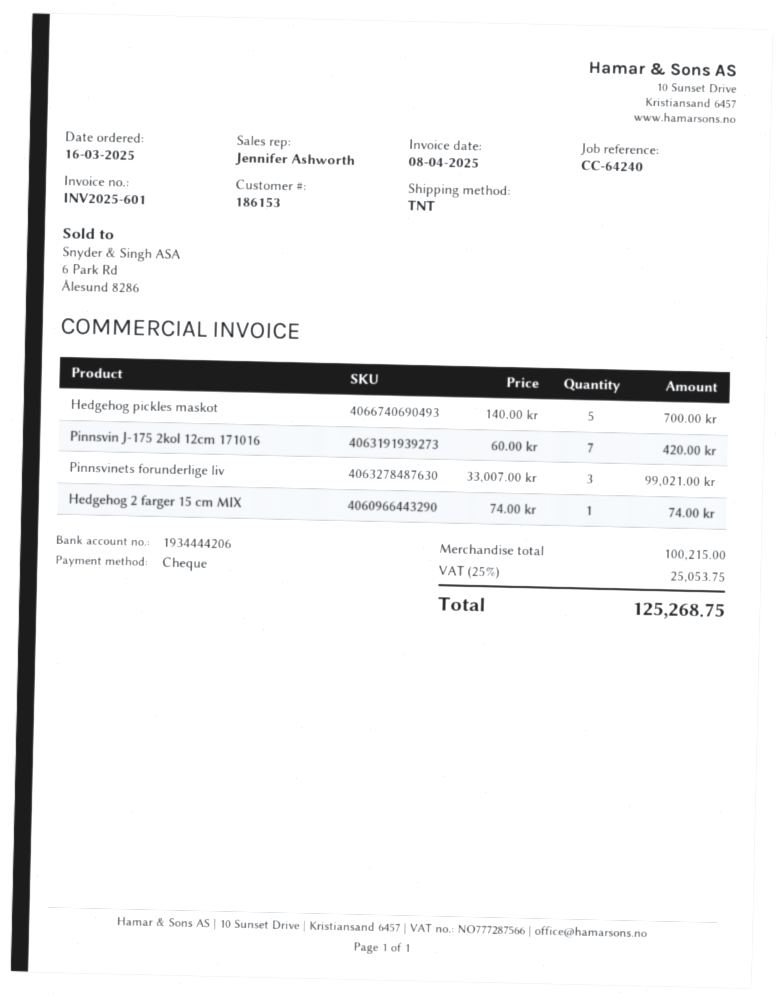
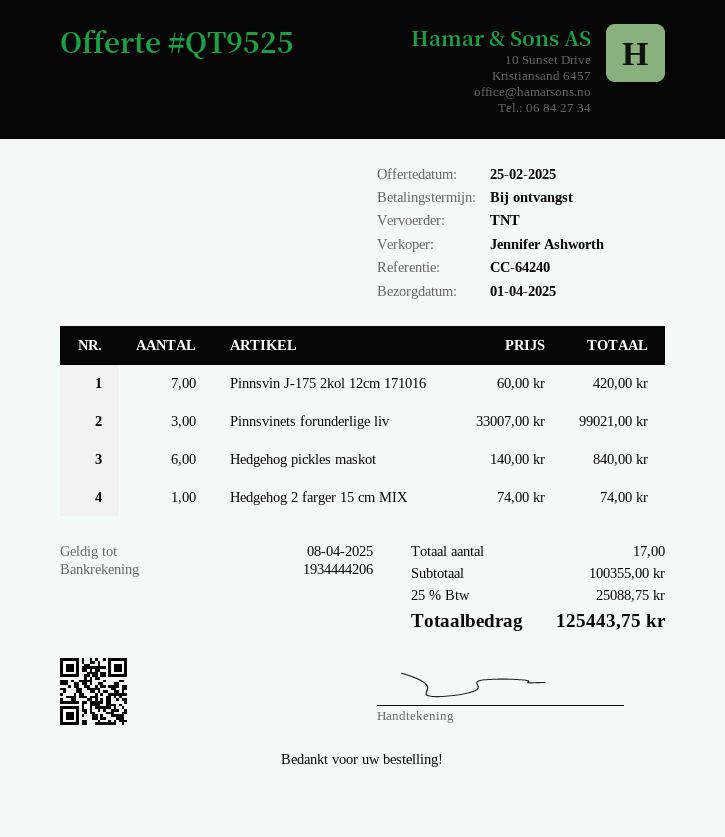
Hedgehog pickles maskot: 5 x 140.00 = 700.00 -> 6 x 140.00 = 840.00
subtotal: 100215.00 -> 100355.00
tax: 25% = 25053.75 -> 25% = 25088.75
total: 125268.75 -> 125443.75

